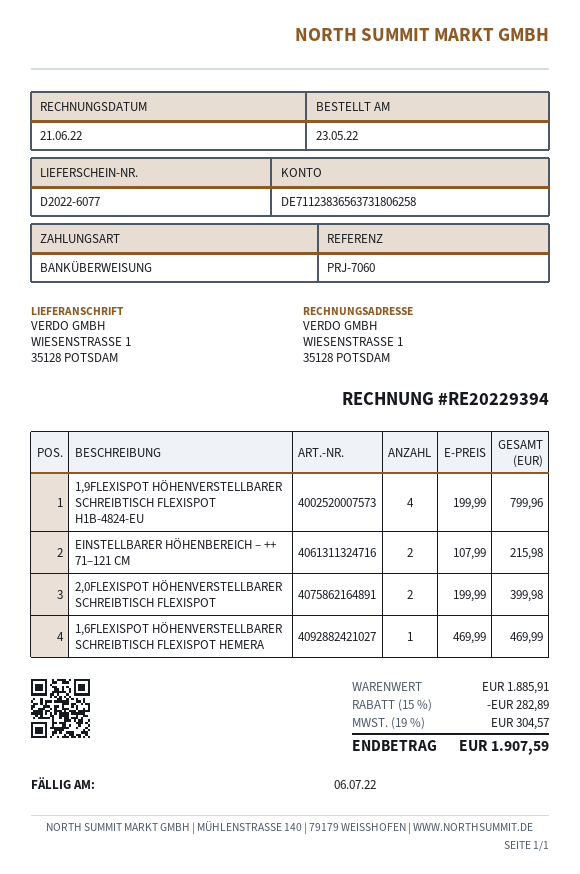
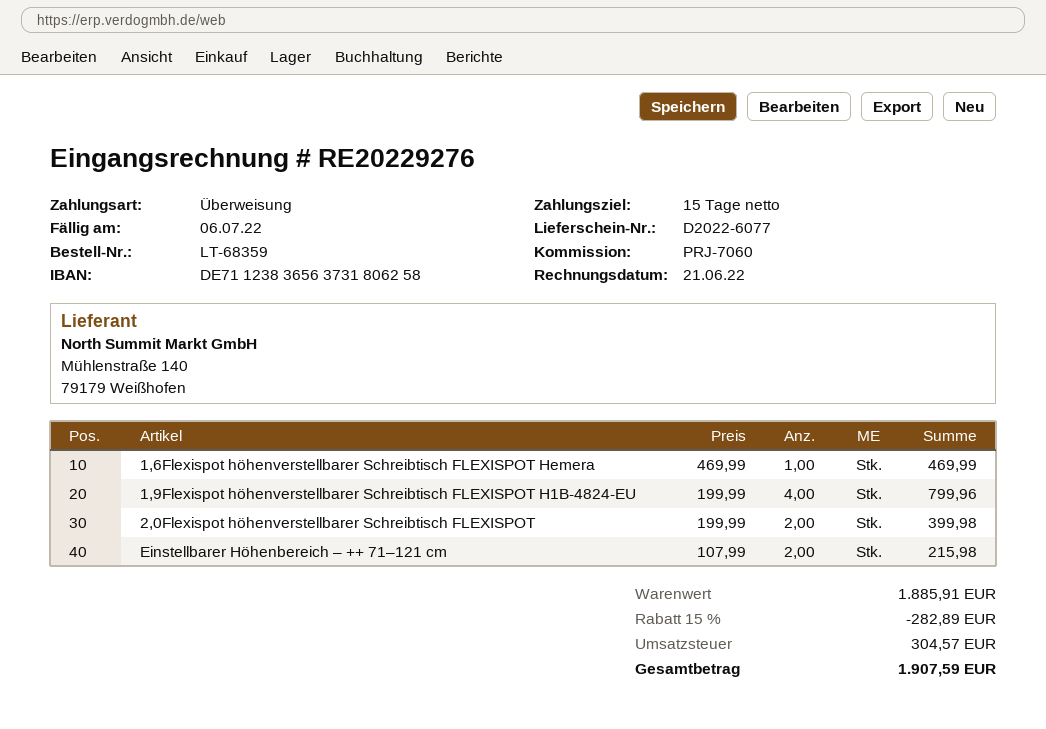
invoice number: RE20229394 -> RE20229276

